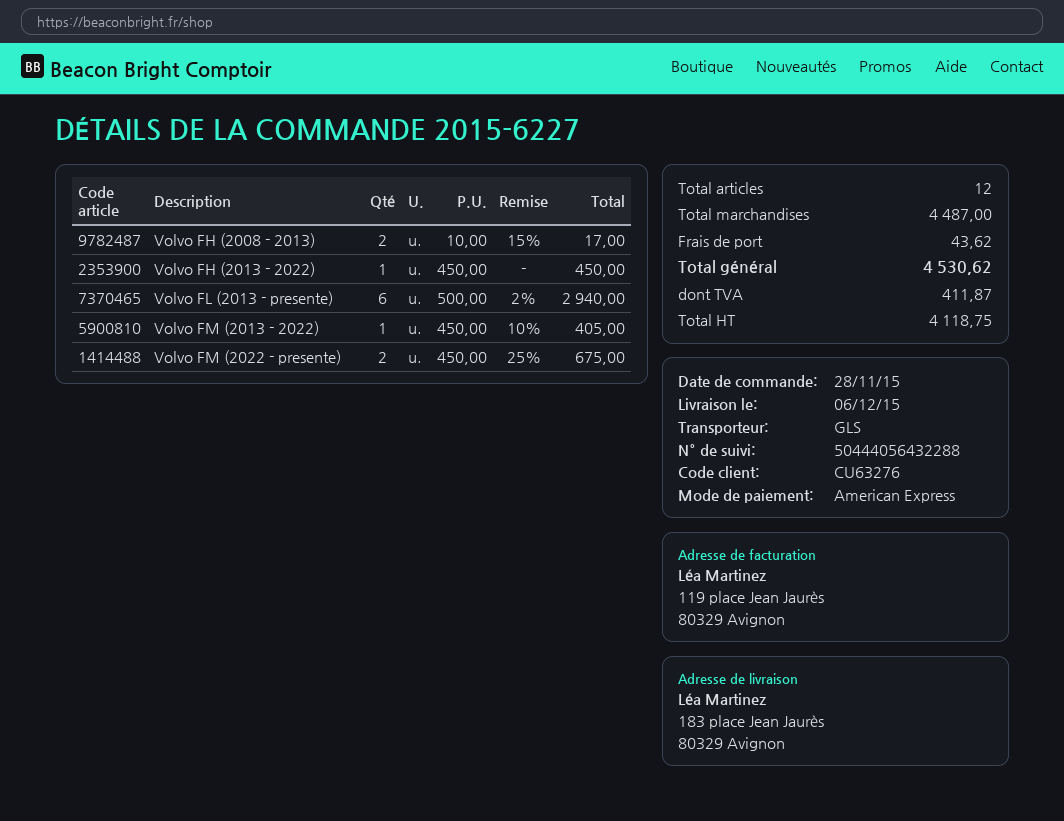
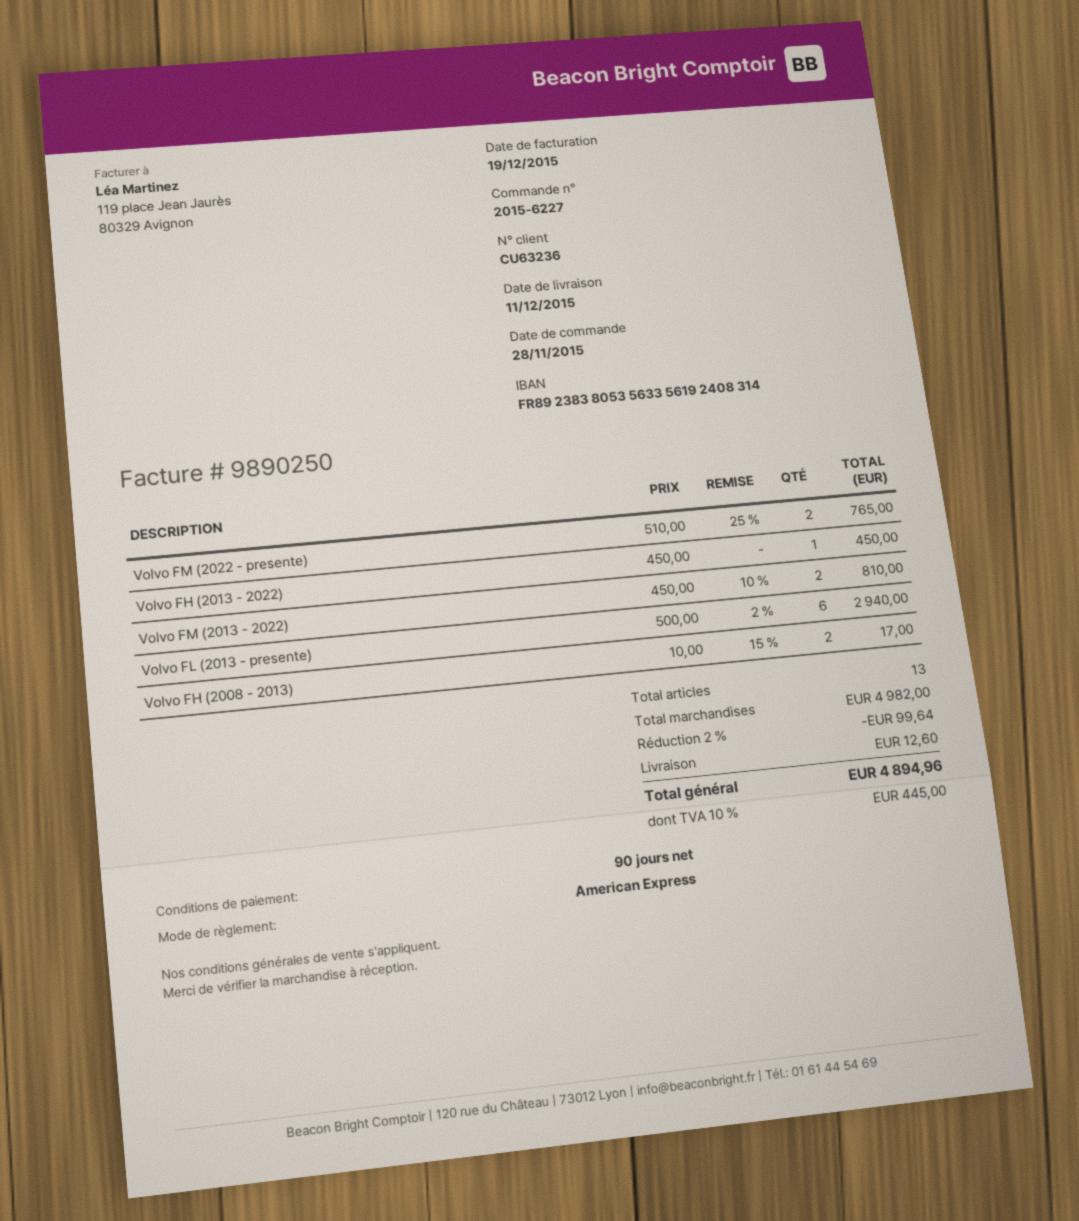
delivery date: 2015-12-06 -> 2015-12-11
customer number: CU63276 -> CU63236
Volvo FM (2013 - 2022): 1 x 450.00 - 10% = 405.00 -> 2 x 450.00 - 10% = 810.00
Volvo FM (2022 - presente): 2 x 450.00 - 25% = 675.00 -> 2 x 510.00 - 25% = 765.00
total quantity: 12 -> 13
subtotal: 4487.00 -> 4982.00
discount: none -> 2% = 99.64
shipping: 43.62 -> 12.60
tax: 411.87 -> 445.00
total: 4530.62 -> 4894.96

